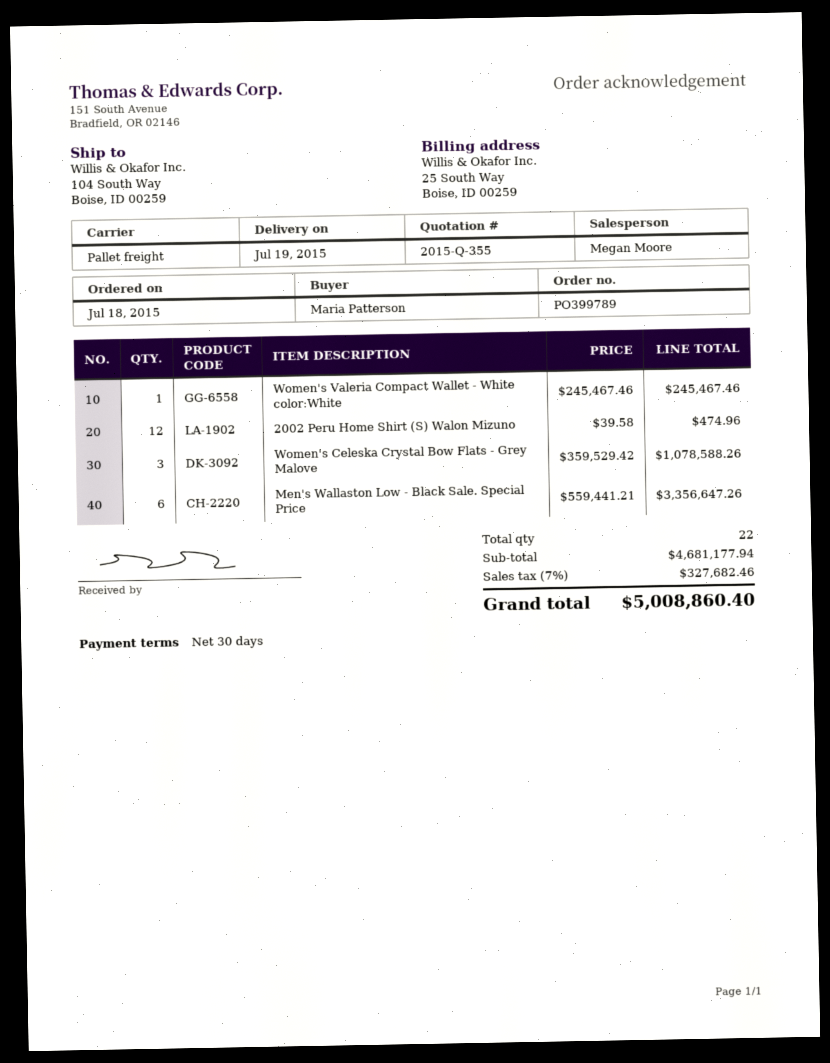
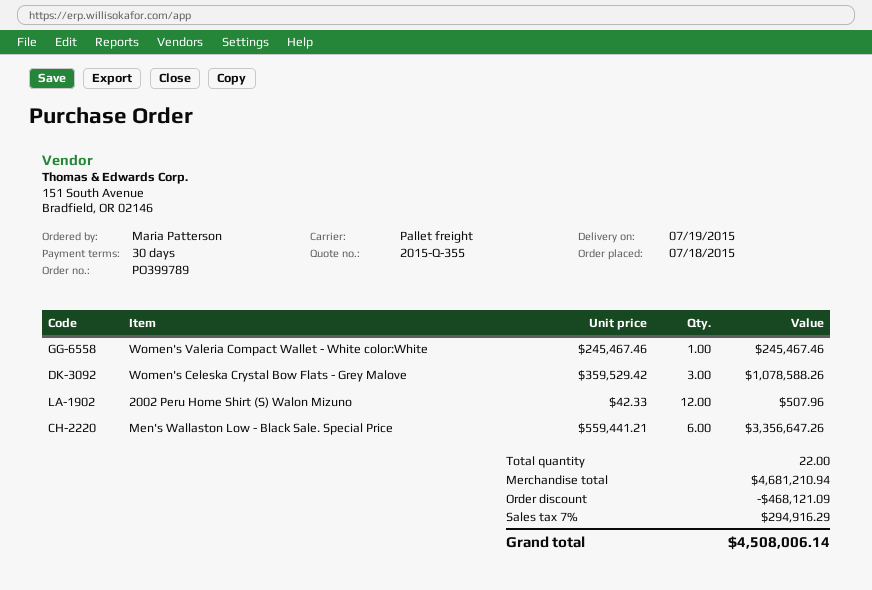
2002 Peru Home Shirt (S) Walon Mizuno: 12 x 39.58 = 474.96 -> 12 x 42.33 = 507.96
subtotal: 4681177.94 -> 4681210.94
discount: none -> 468121.09
tax: 7% = 327682.46 -> 7% = 294916.29
total: 5008860.40 -> 4508006.14

